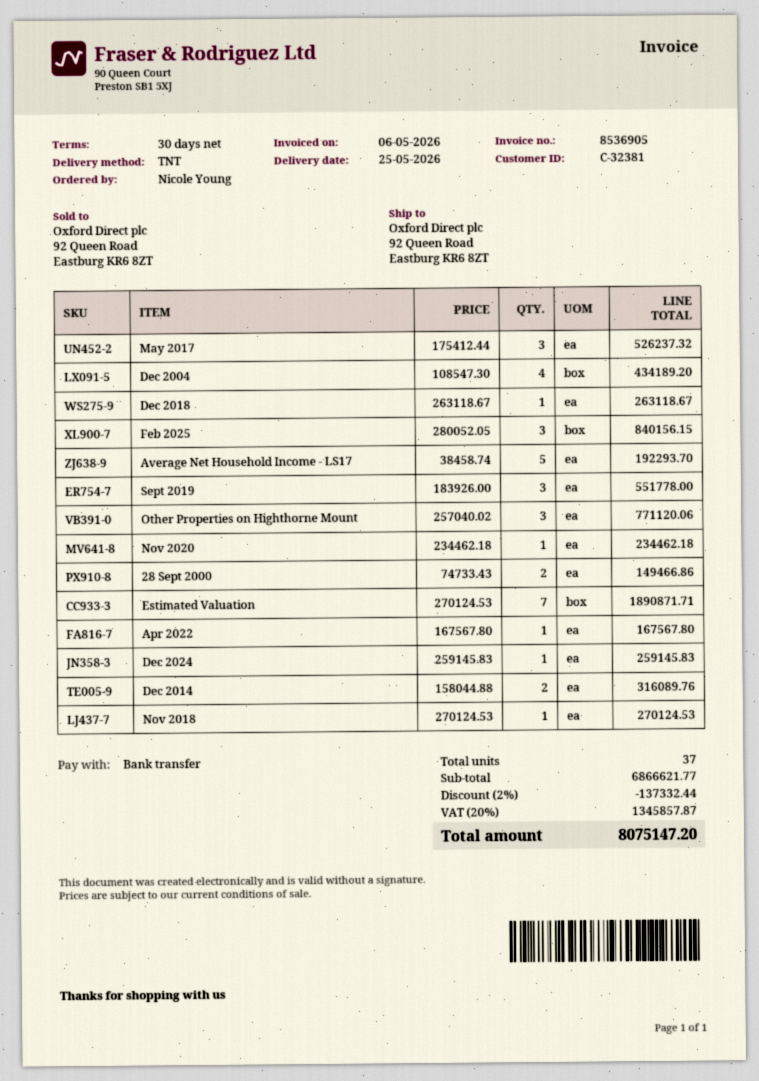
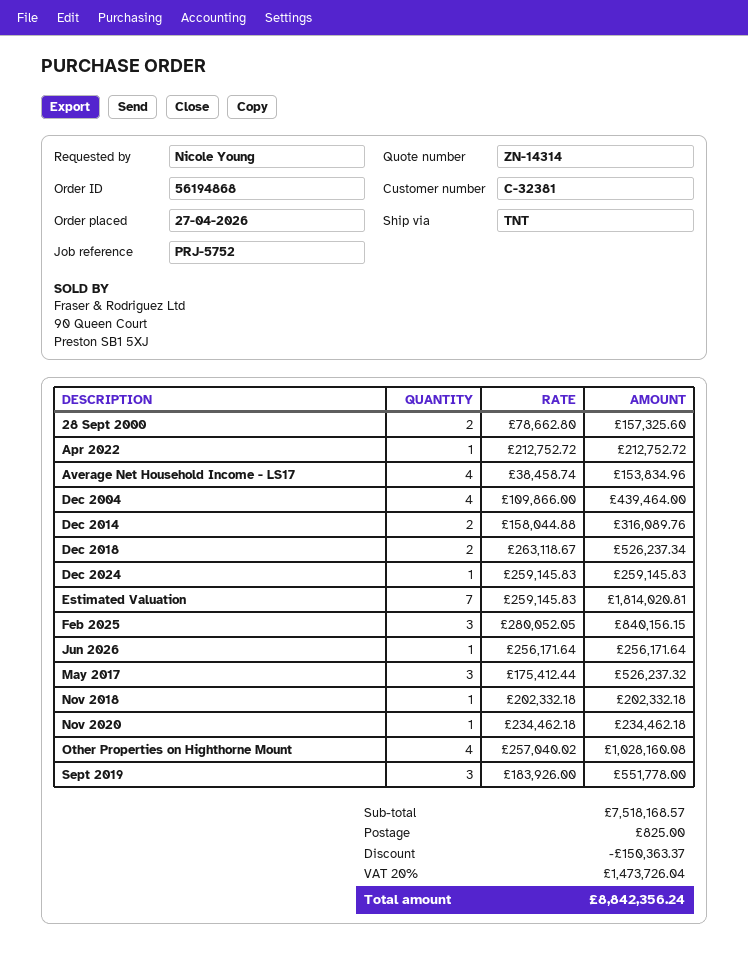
Dec 2004: 4 x 108547.30 = 434189.20 -> 4 x 109866.00 = 439464.00
Dec 2018: 1 x 263118.67 = 263118.67 -> 2 x 263118.67 = 526237.34
Average Net Household Income - LS17: 5 x 38458.74 = 192293.70 -> 4 x 38458.74 = 153834.96
Other Properties on Highthorne Mount: 3 x 257040.02 = 771120.06 -> 4 x 257040.02 = 1028160.08
28 Sept 2000: 2 x 74733.43 = 149466.86 -> 2 x 78662.80 = 157325.60
Estimated Valuation: 7 x 270124.53 = 1890871.71 -> 7 x 259145.83 = 1814020.81
Apr 2022: 1 x 167567.80 = 167567.80 -> 1 x 212752.72 = 212752.72
Nov 2018: 1 x 270124.53 = 270124.53 -> 1 x 202332.18 = 202332.18
Jun 2026: none -> 1 x 256171.64 = 256171.64
subtotal: 6866621.77 -> 7518168.57
discount: 137332.44 -> 150363.37
shipping: none -> 825.00
tax: 20% = 1345857.87 -> 20% = 1473726.04
total: 8075147.20 -> 8842356.24

